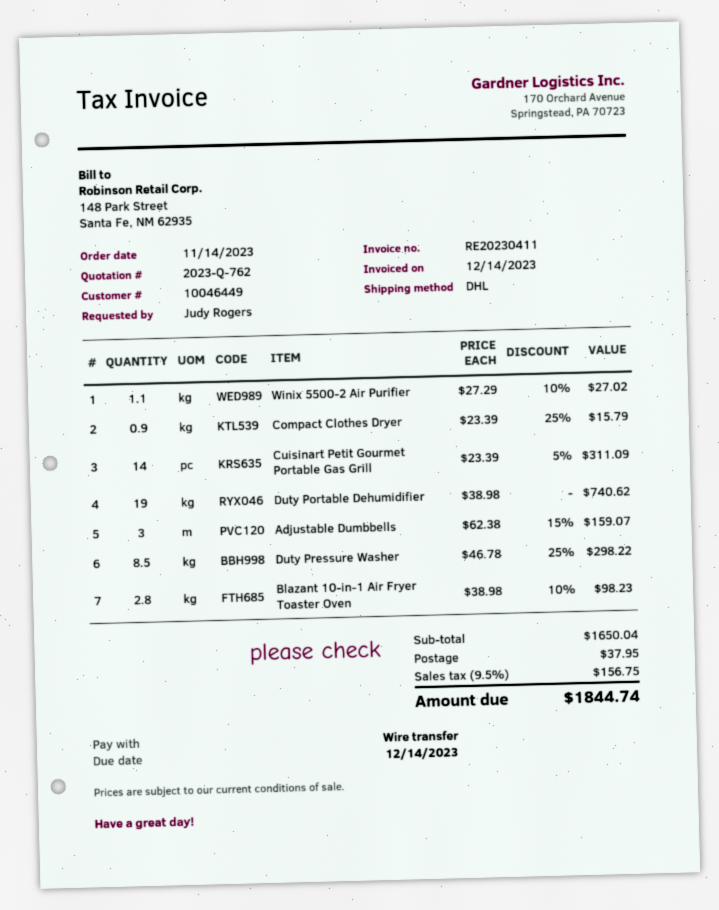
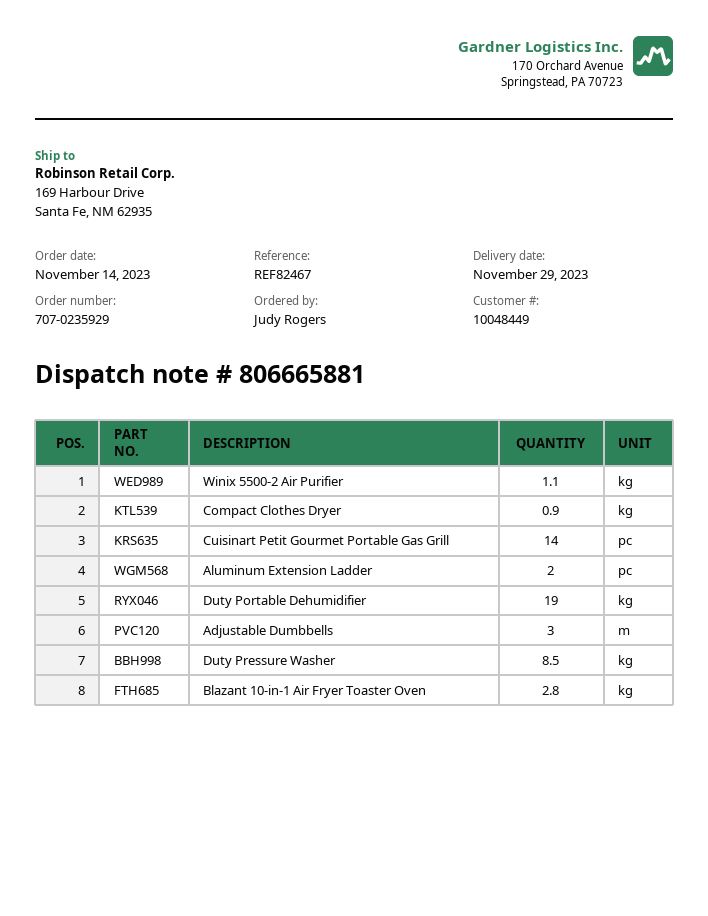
customer number: 10046449 -> 10048449
Aluminum Extension Ladder: none -> 2

